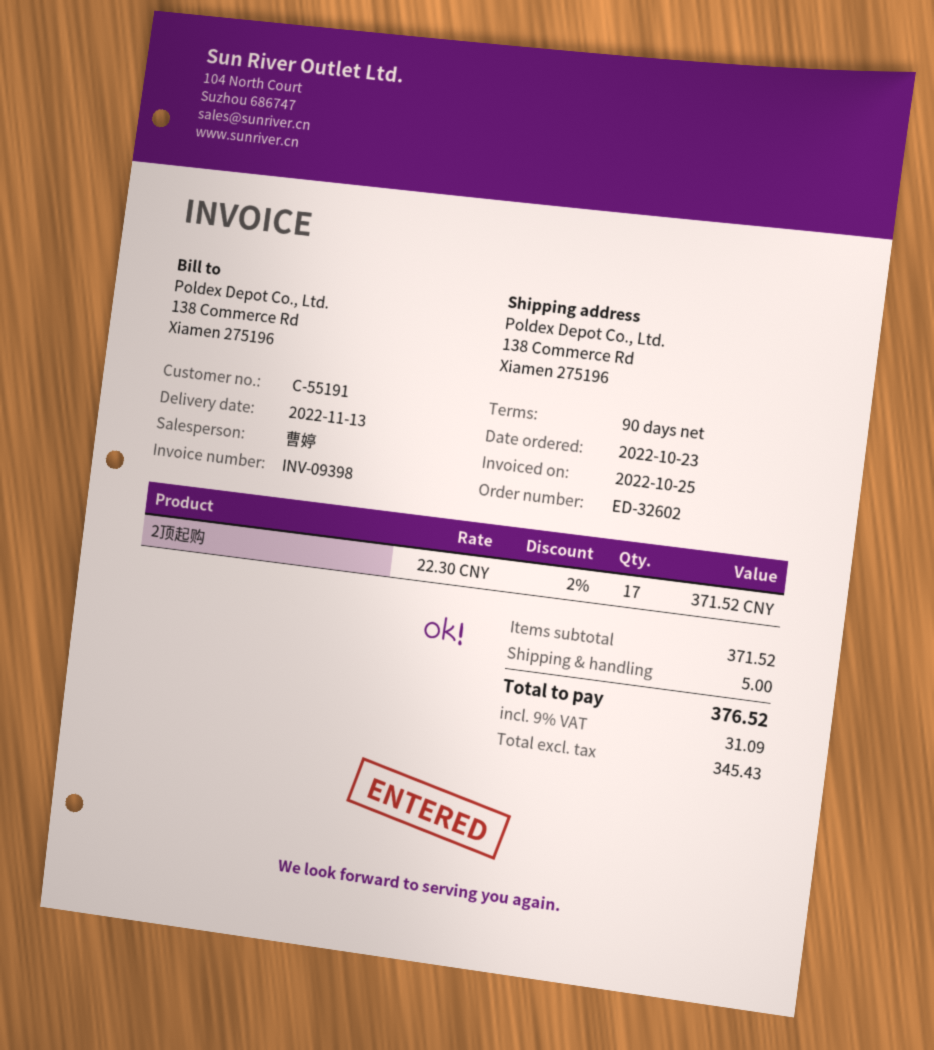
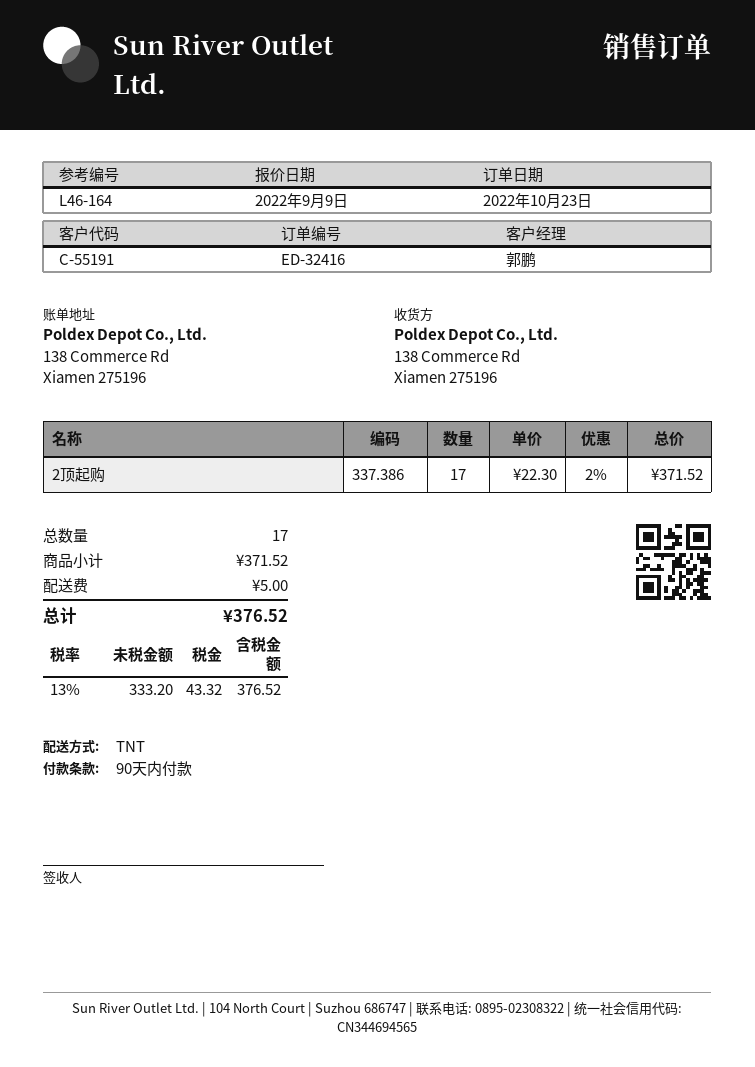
order number: ED-32602 -> ED-32416
sales rep: 曹婷 -> 郭鹏
net: 345.43 -> 333.20
tax: 9% = 31.09 -> 13% = 43.32

